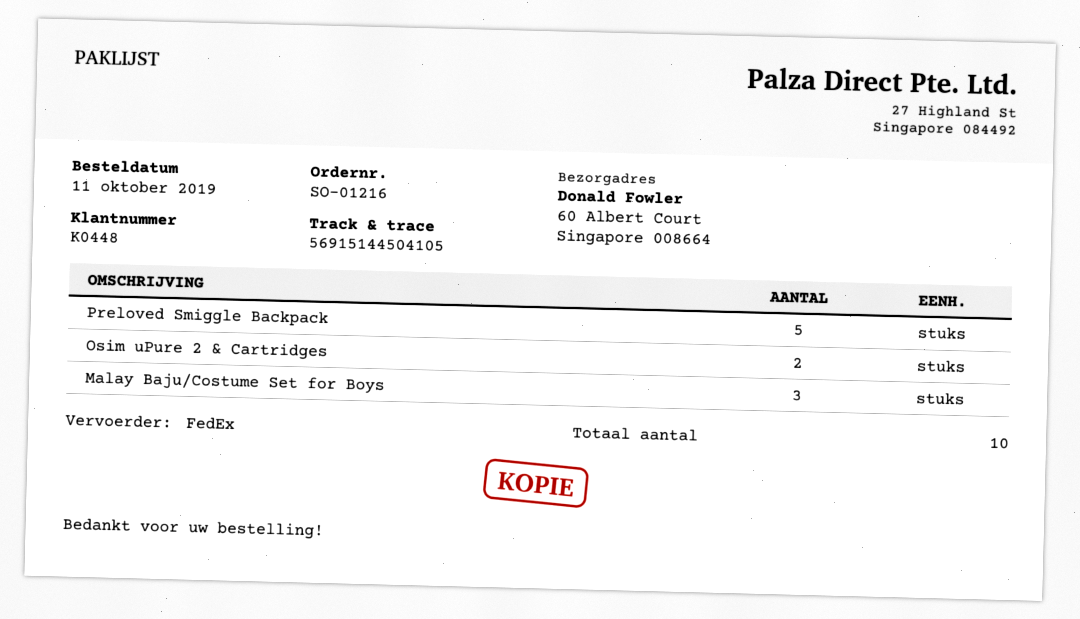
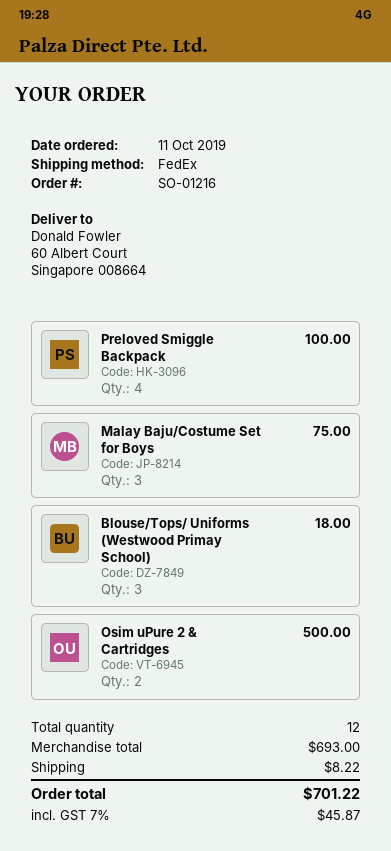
Preloved Smiggle Backpack: 5 -> 4
Blouse/Tops/ Uniforms (Westwood Primay School): none -> 3
total quantity: 10 -> 12

